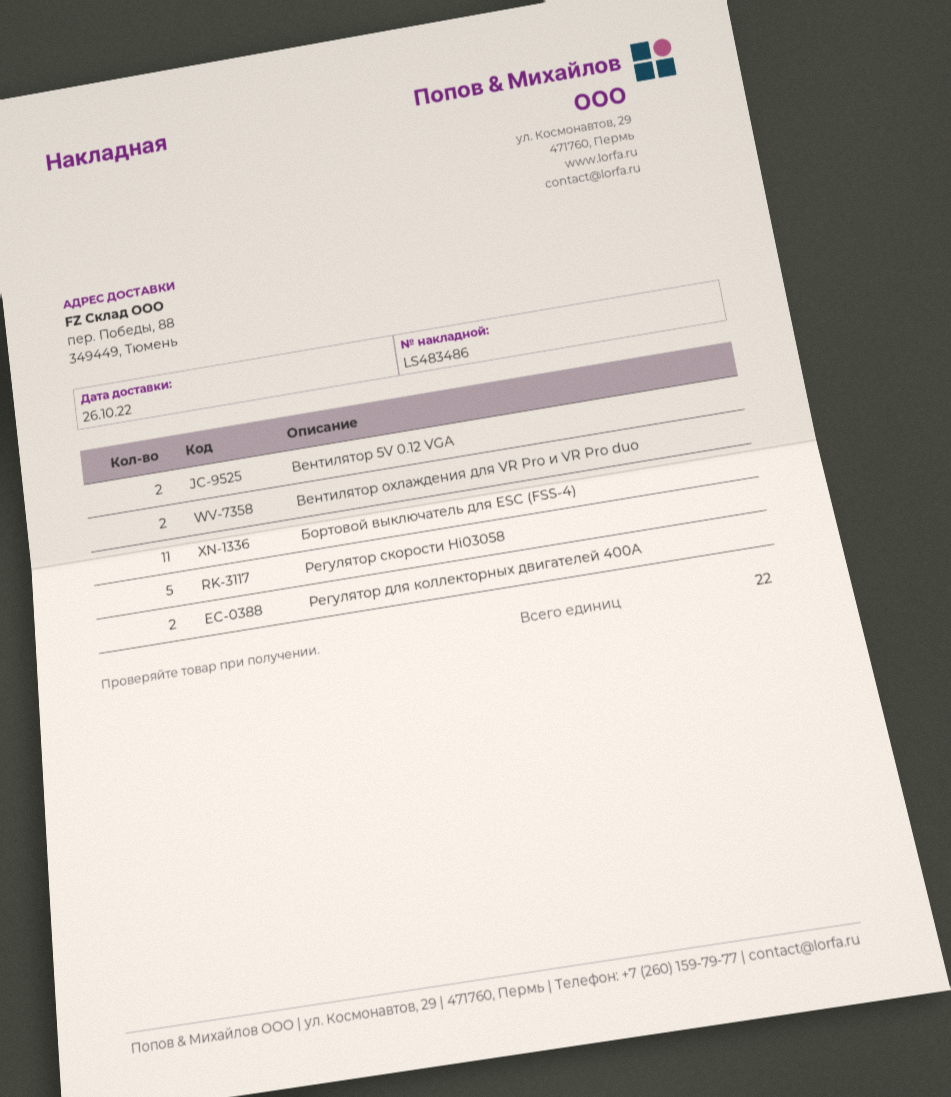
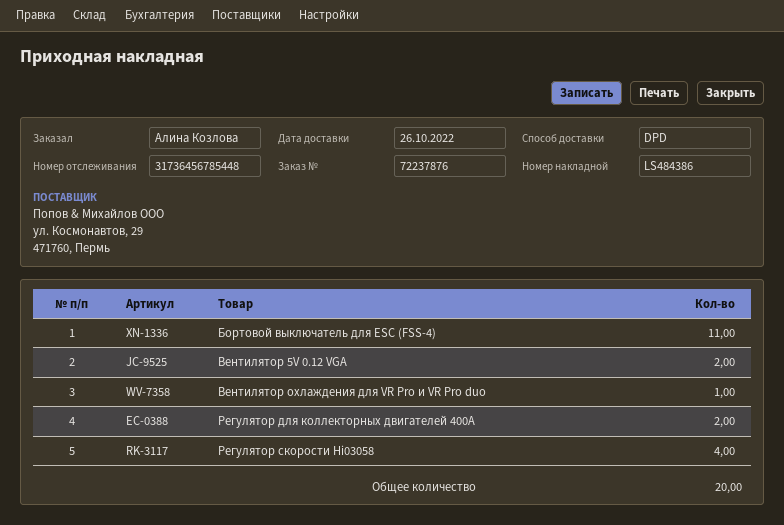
delivery note number: LS483486 -> LS484386
Вентилятор охлаждения для VR Pro и VR Pro duo: 2 -> 1
Регулятор скорости Hi03058: 5 -> 4
total quantity: 22 -> 20

